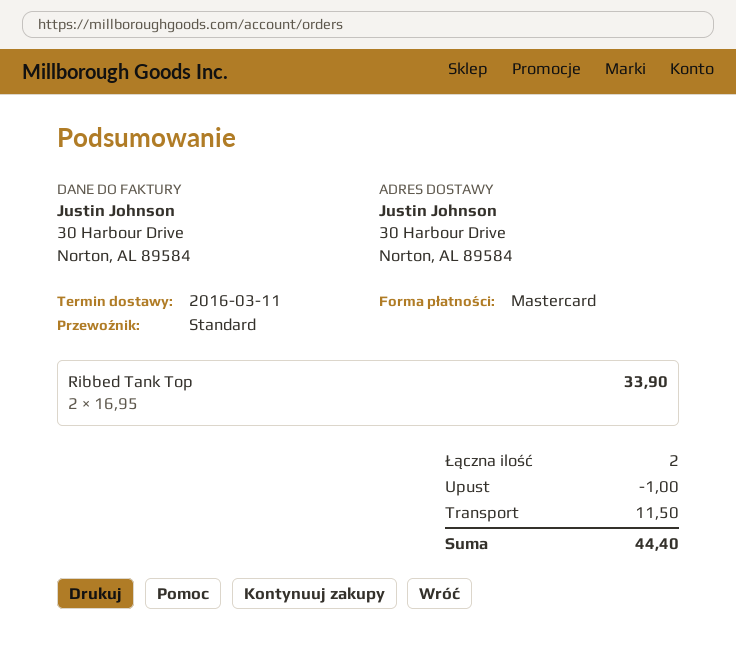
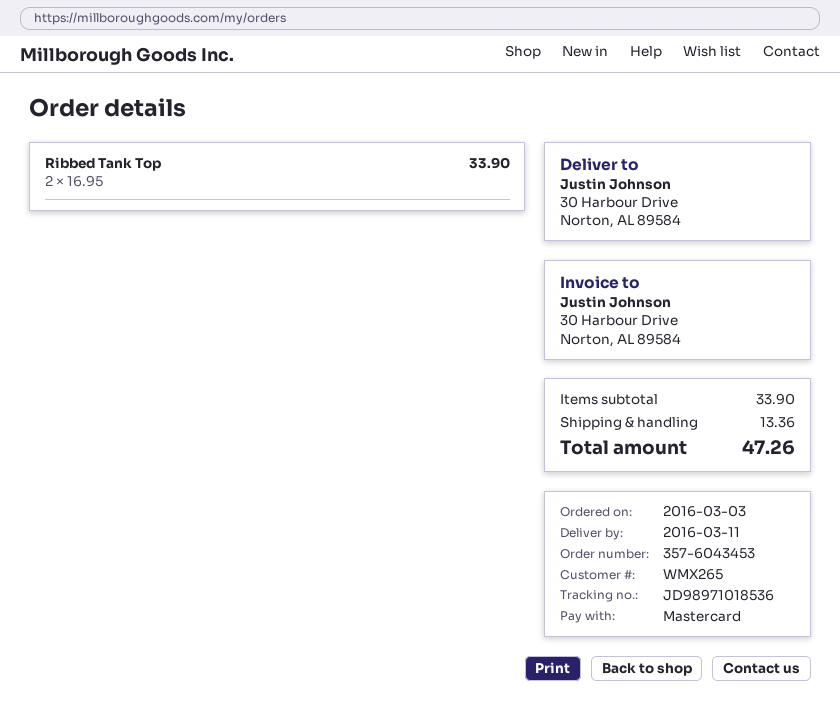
discount: 1.00 -> none
shipping: 11.50 -> 13.36
total: 44.40 -> 47.26

